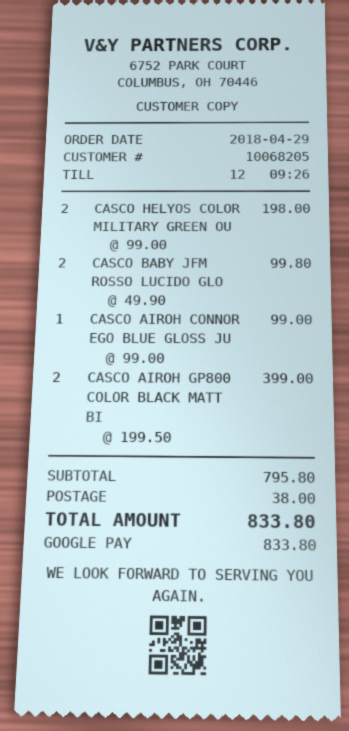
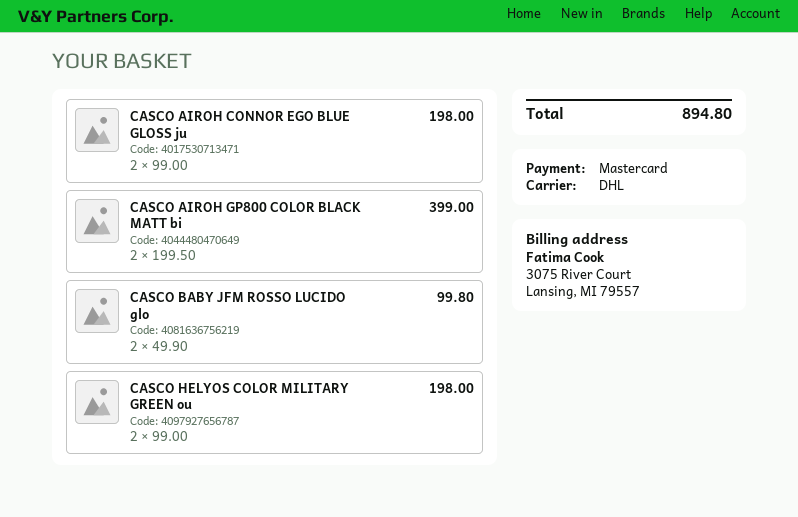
payment method: Google Pay -> Mastercard
CASCO AIROH CONNOR EGO BLUE GLOSS JU: 1 x 99.00 = 99.00 -> 2 x 99.00 = 198.00
shipping: 38.00 -> none
total: 833.80 -> 894.80

